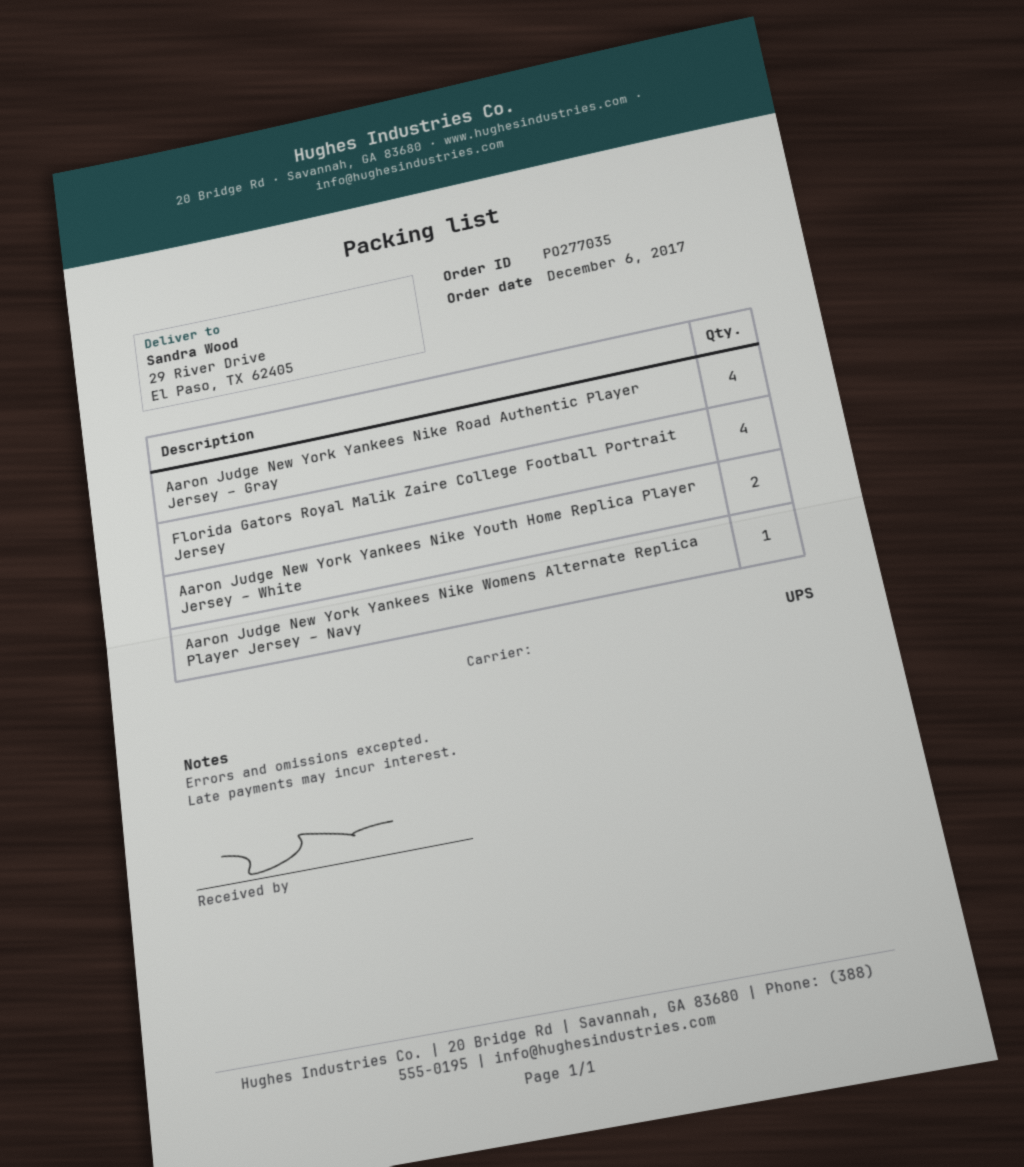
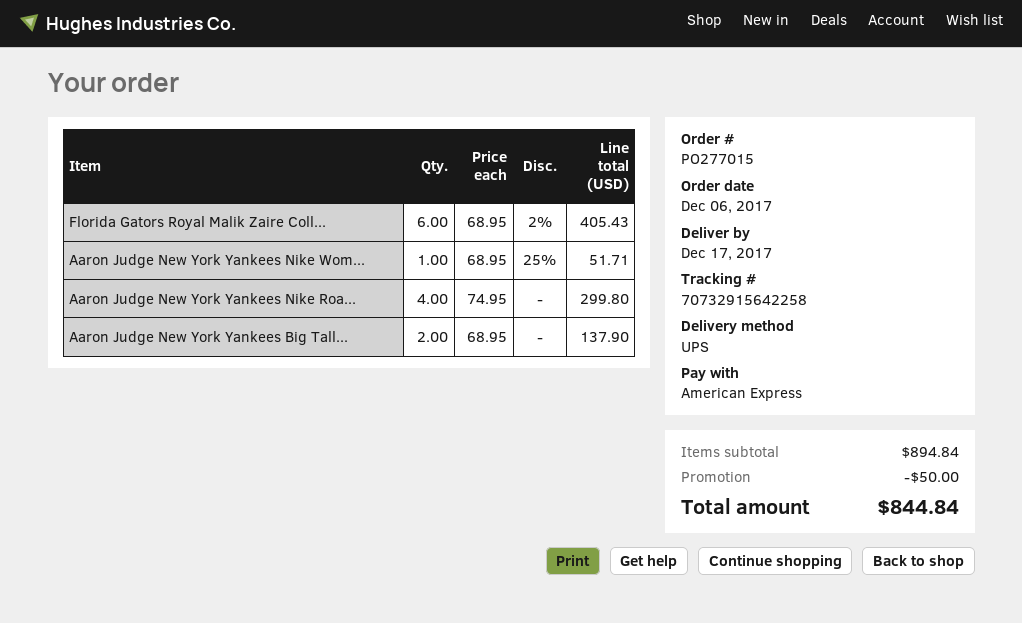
order number: PO277035 -> PO277015
Florida Gators Royal Malik Zaire College Football Portrait Jersey: 4 -> 6
Aaron Judge New York Yankees Nike Youth Home Replica Player Jersey – White: 2 -> none
Aaron Judge New York Yankees Big Tall...: none -> 2

